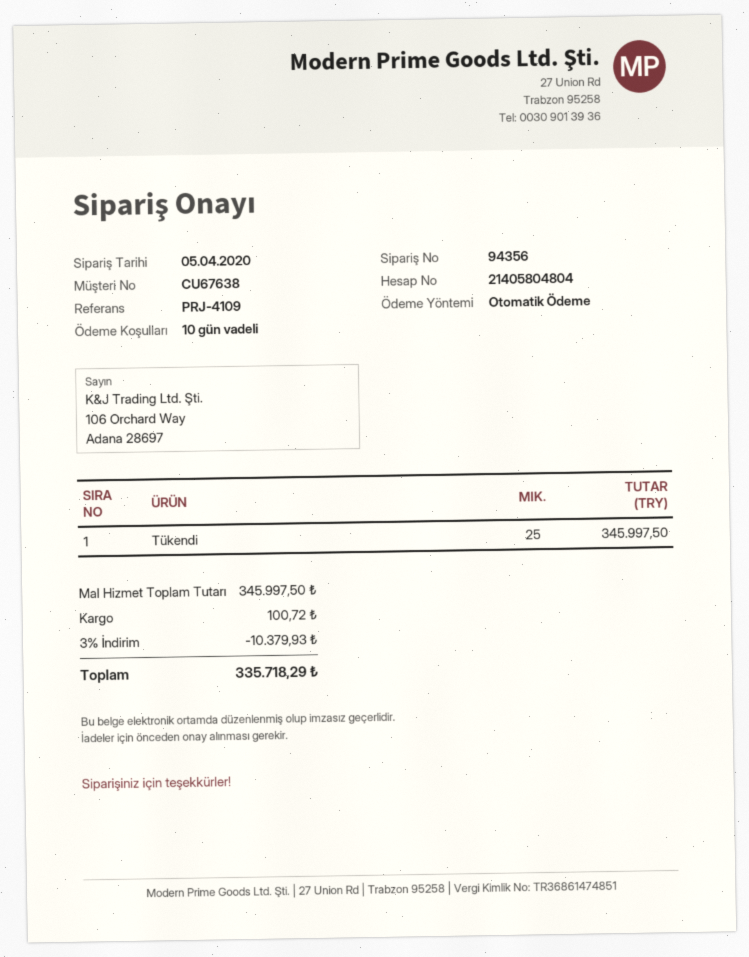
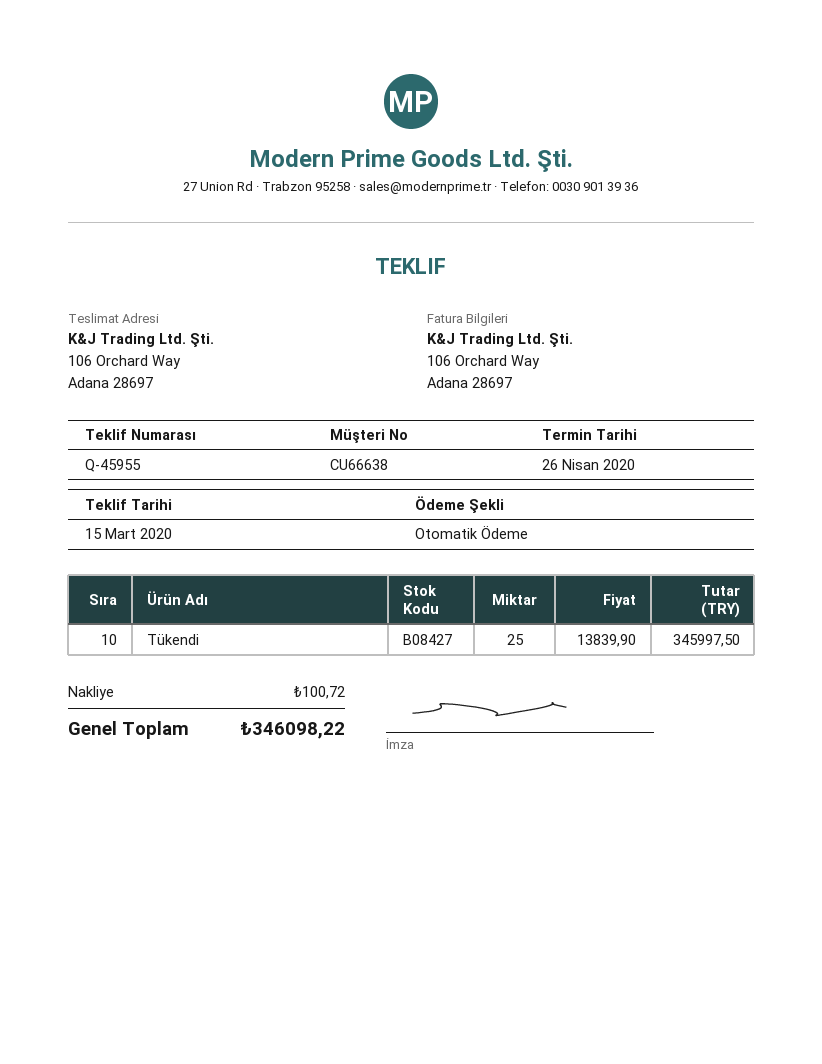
customer number: CU67638 -> CU66638
discount: 3% = 10379.93 -> none
total: 335718.29 -> 346098.22

